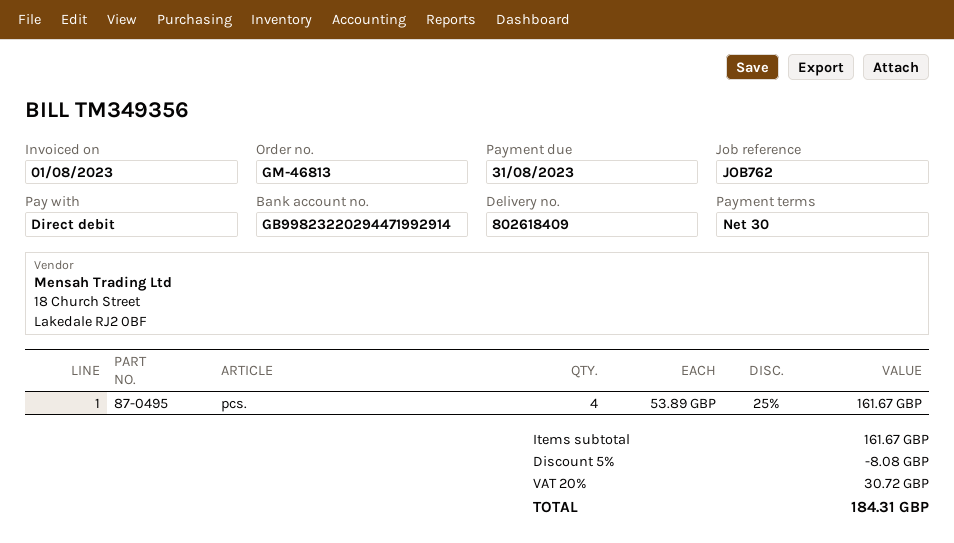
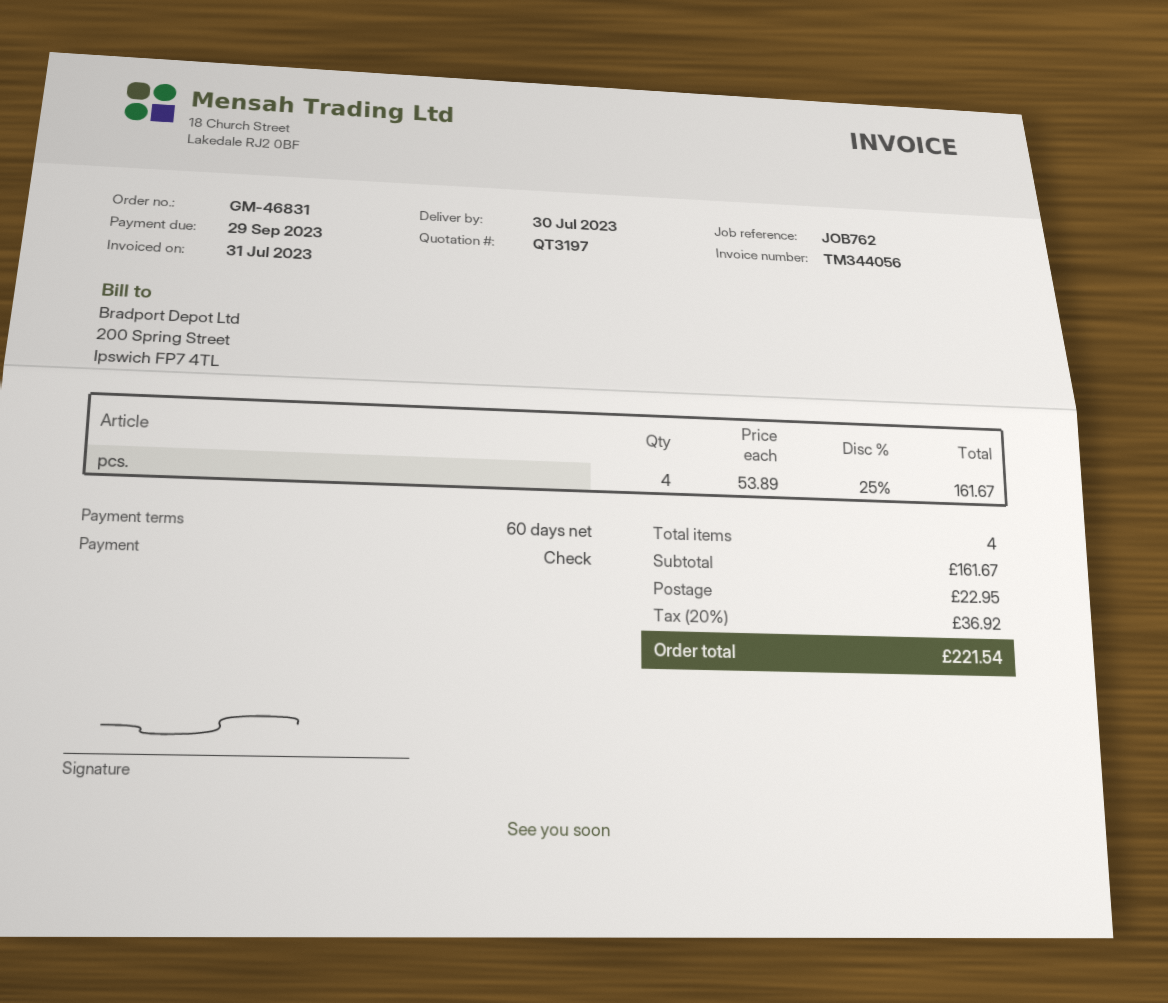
order number: GM-46813 -> GM-46831
invoice number: TM349356 -> TM344056
invoice date: 2023-08-01 -> 2023-07-31
payment terms: 30 days -> 60 days
due date: 2023-08-31 -> 2023-09-29
payment method: direct debit -> cheque
discount: 5% = 8.08 -> none
shipping: none -> 22.95
tax: 20% = 30.72 -> 20% = 36.92
total: 184.31 -> 221.54

